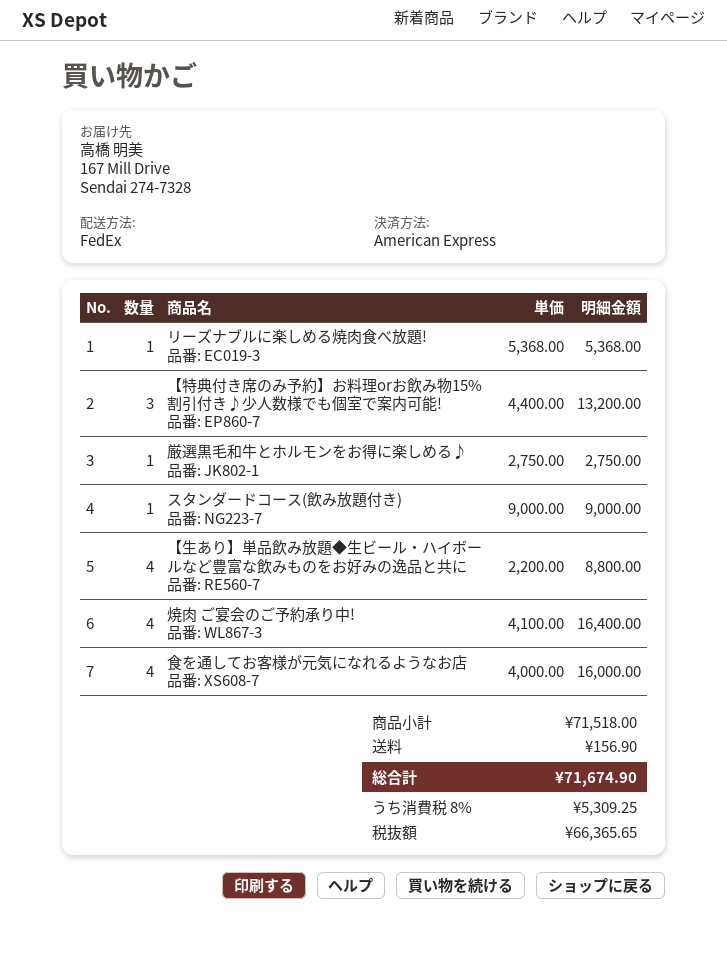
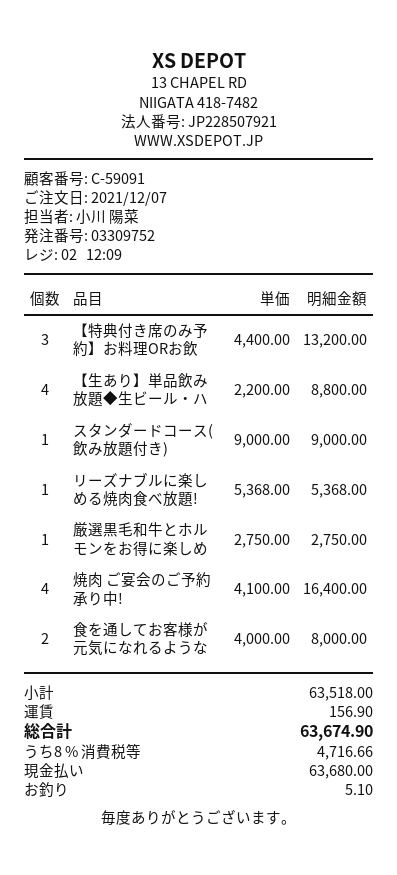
payment method: American Express -> cash
食を通してお客様が元気になれるようなお店: 4 x 4000.00 = 16000.00 -> 2 x 4000.00 = 8000.00
subtotal: 71518.00 -> 63518.00
tax: 8% = 5309.25 -> 8% = 4716.66
total: 71674.90 -> 63674.90

